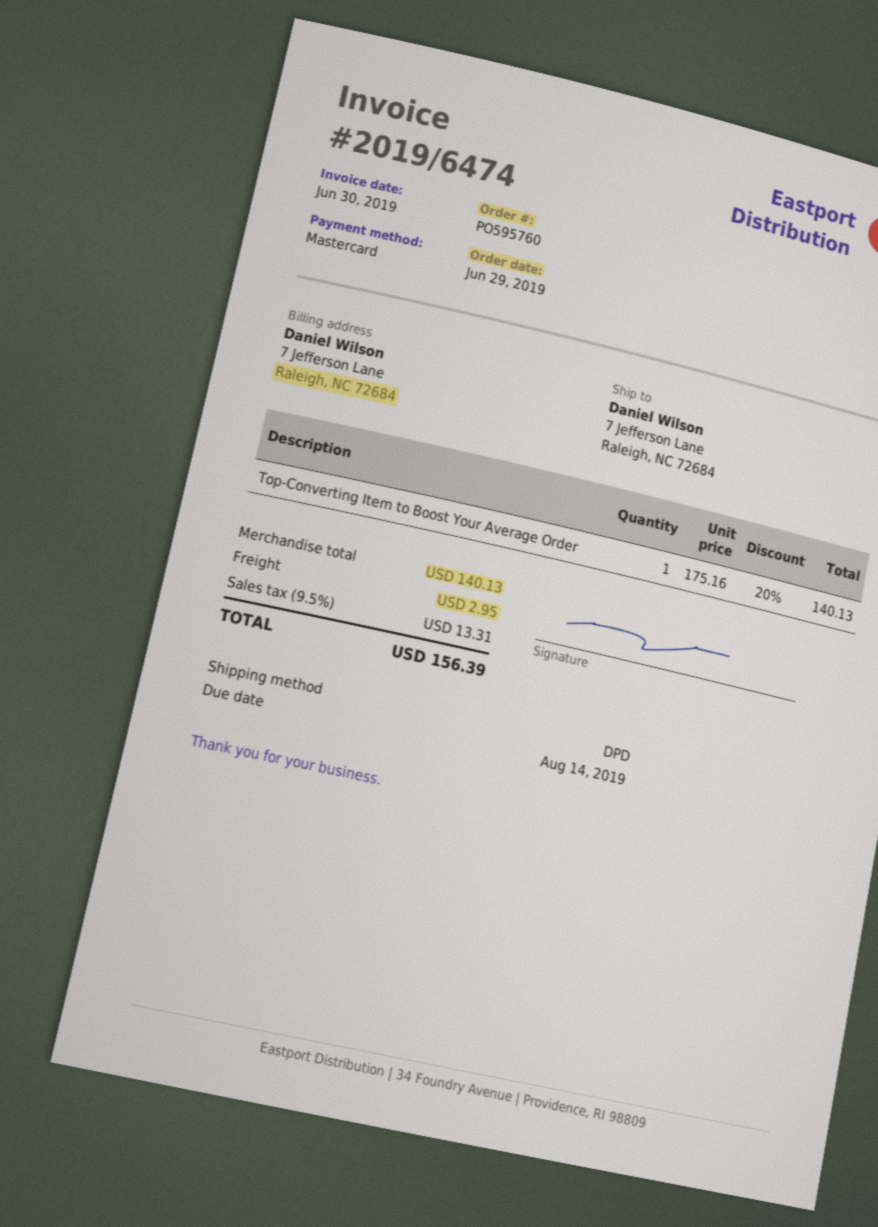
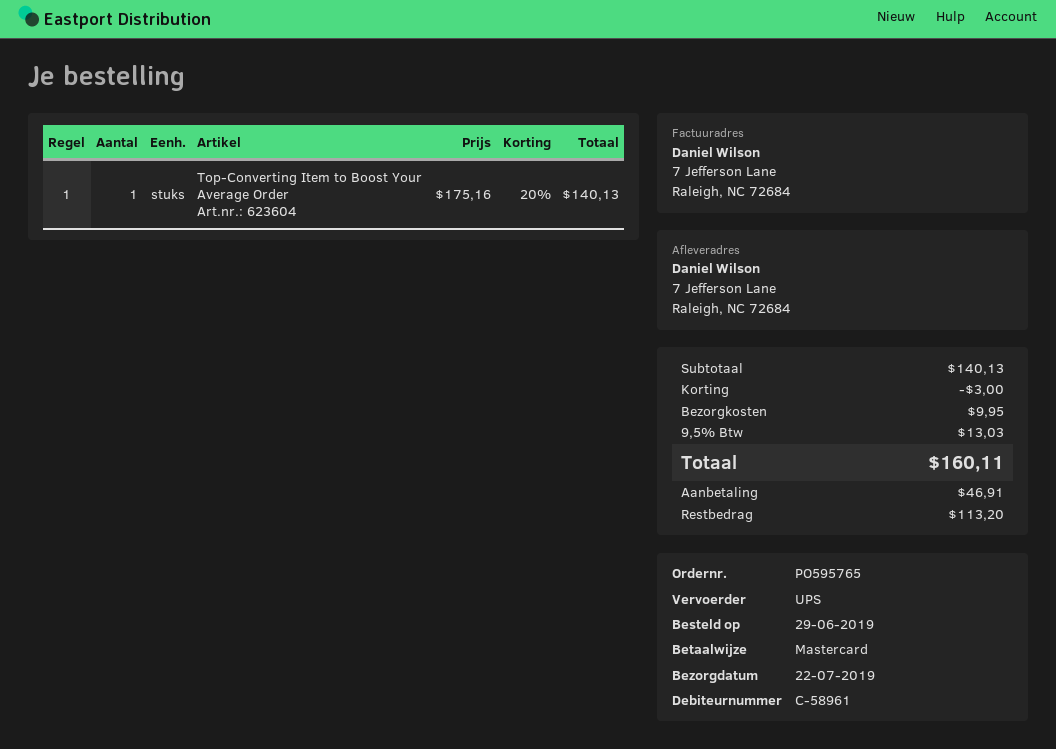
order number: PO595760 -> PO595765
shipping method: DPD -> UPS
discount: none -> 3.00
shipping: 2.95 -> 9.95
tax: 9.5% = 13.31 -> 9.5% = 13.03
total: 156.39 -> 160.11

